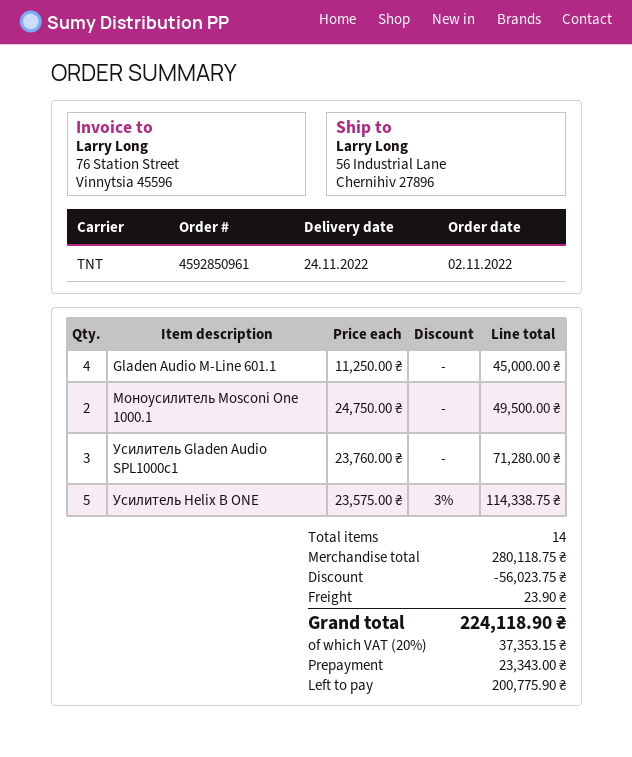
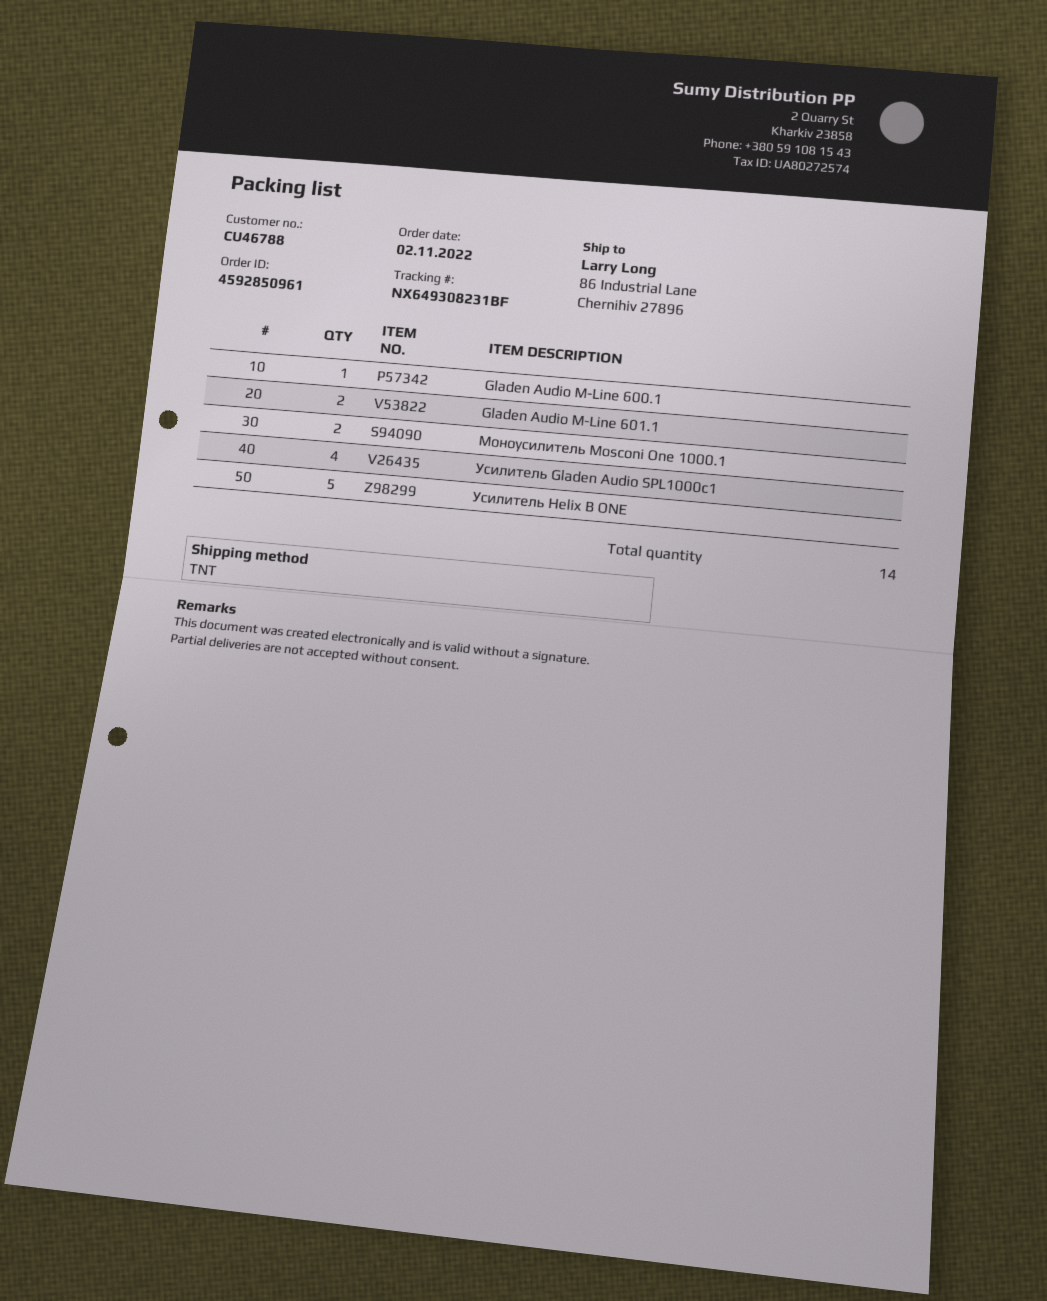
ship to: 56 Industrial Lane, Chernihiv 27896 -> 86 Industrial Lane, Chernihiv 27896
Gladen Audio M-Line 601.1: 4 -> 2
Усилитель Gladen Audio SPL1000c1: 3 -> 4
Gladen Audio M-Line 600.1: none -> 1

